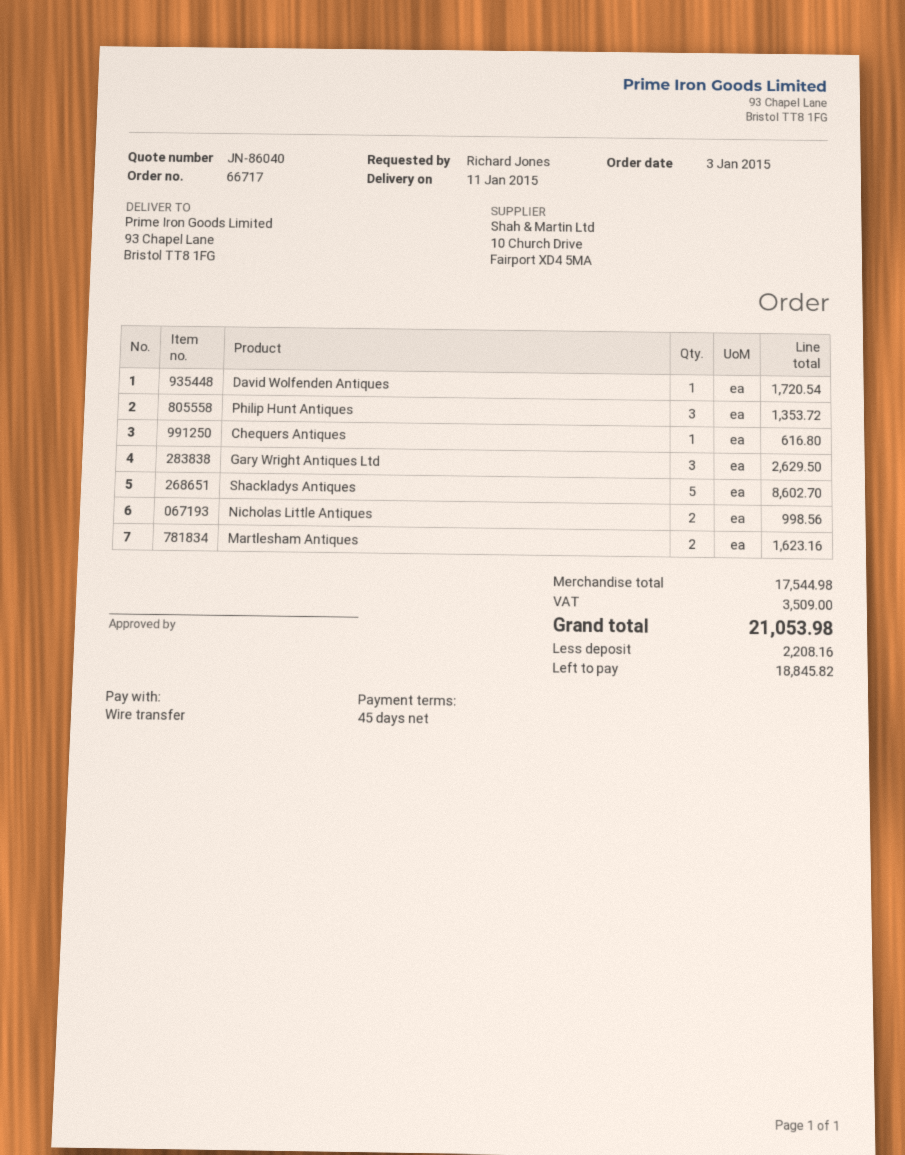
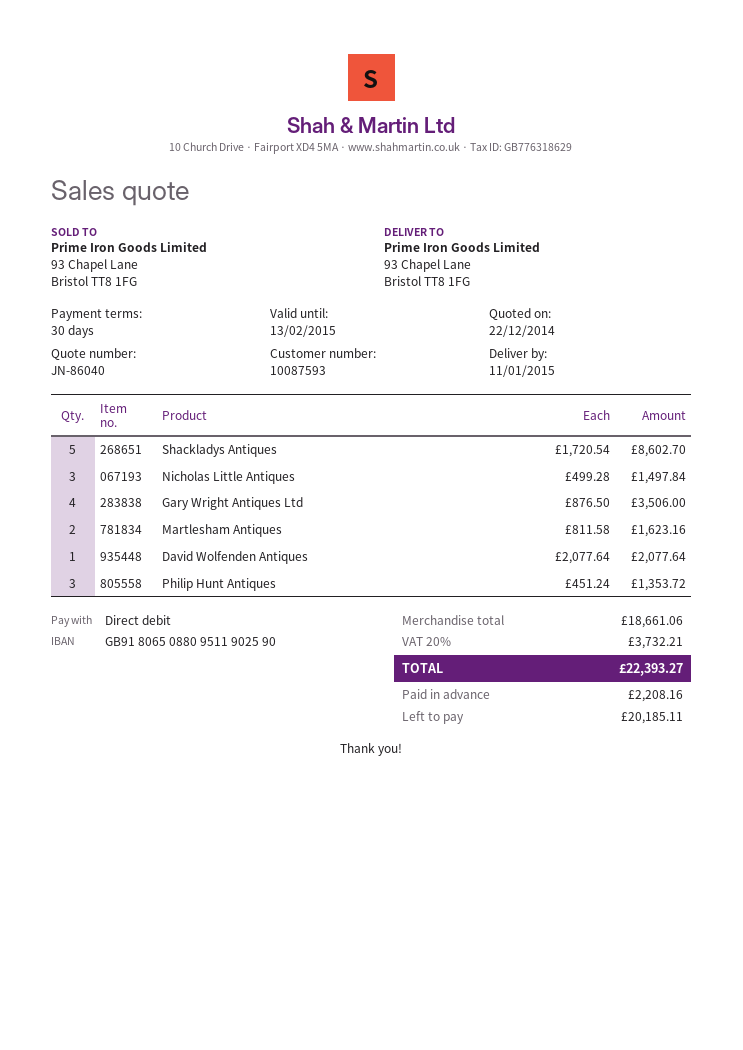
payment terms: 45 days -> 30 days
payment method: bank transfer -> direct debit
David Wolfenden Antiques: 1 for 1720.54 -> 1 for 2077.64
Chequers Antiques: 1 for 616.80 -> none
Gary Wright Antiques Ltd: 3 for 2629.50 -> 4 for 3506.00
Nicholas Little Antiques: 2 for 998.56 -> 3 for 1497.84
subtotal: 17544.98 -> 18661.06
tax: 3509.00 -> 3732.21
total: 21053.98 -> 22393.27
balance: 18845.82 -> 20185.11

